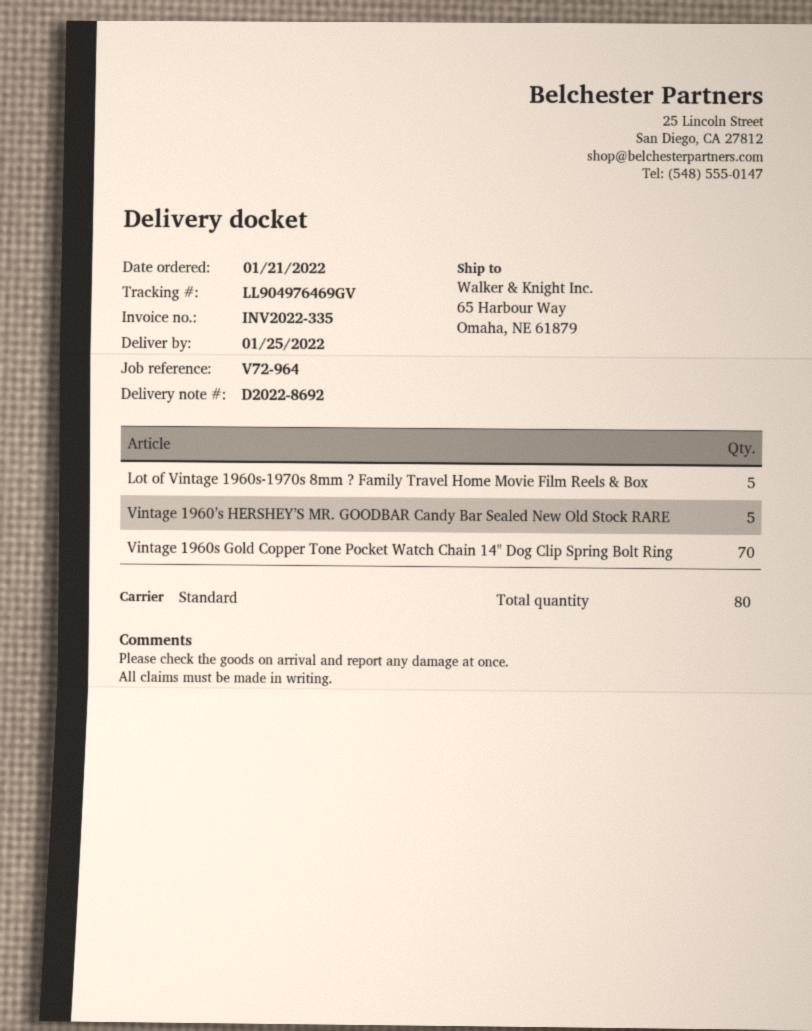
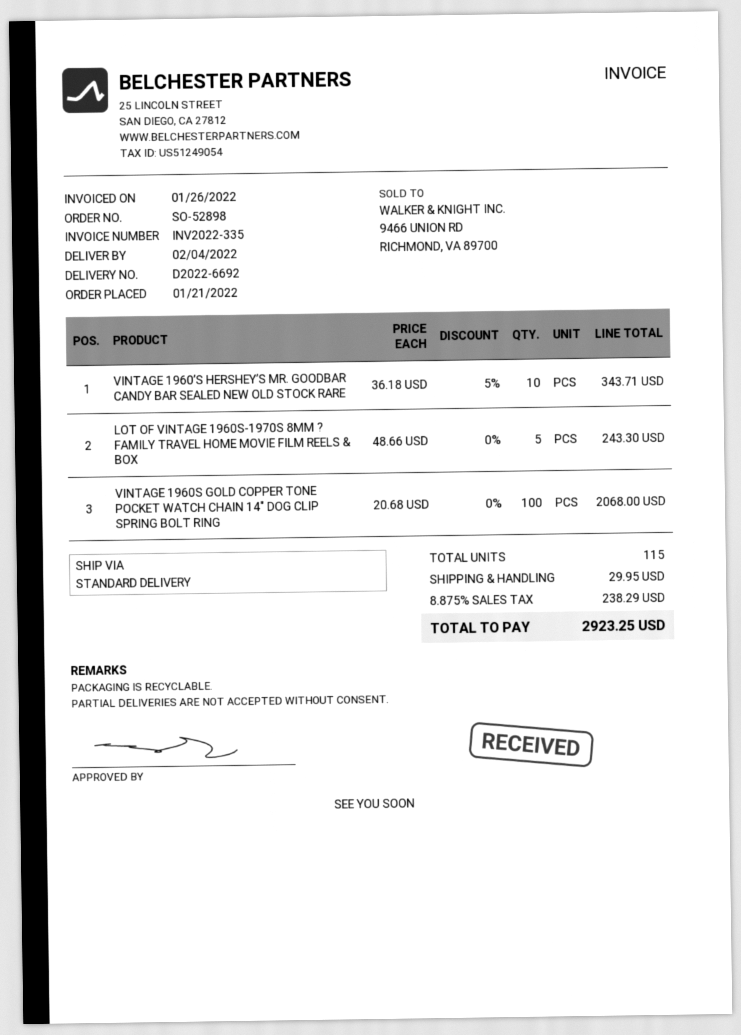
delivery note number: D2022-8692 -> D2022-6692
delivery date: 2022-01-25 -> 2022-02-04
Vintage 1960’s HERSHEY’S MR. GOODBAR Candy Bar Sealed New Old Stock RARE: 5 -> 10
Vintage 1960s Gold Copper Tone Pocket Watch Chain 14" Dog Clip Spring Bolt Ring: 70 -> 100
total quantity: 80 -> 115

